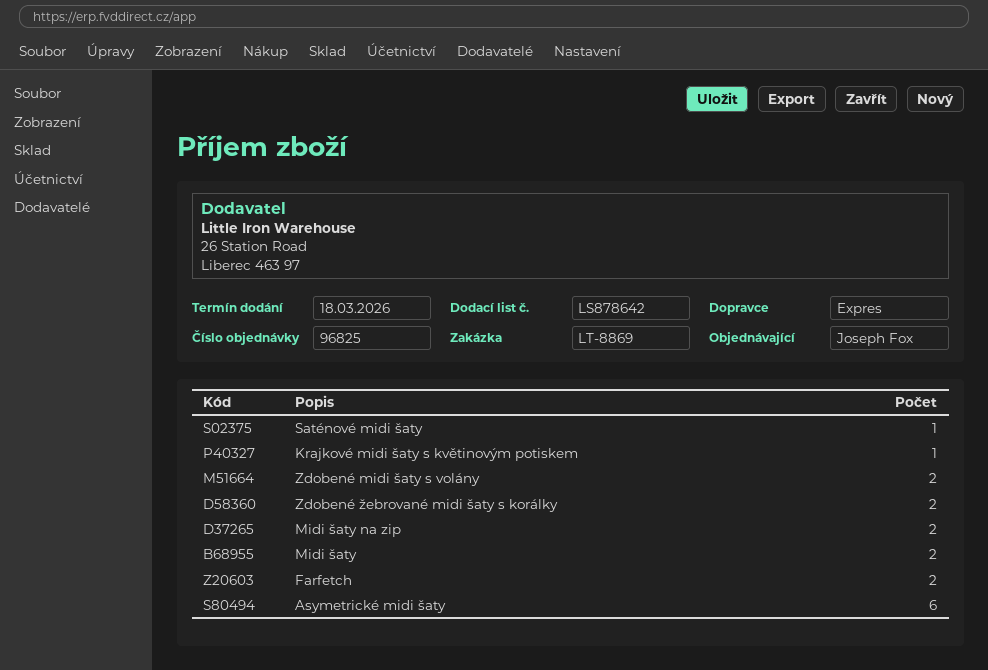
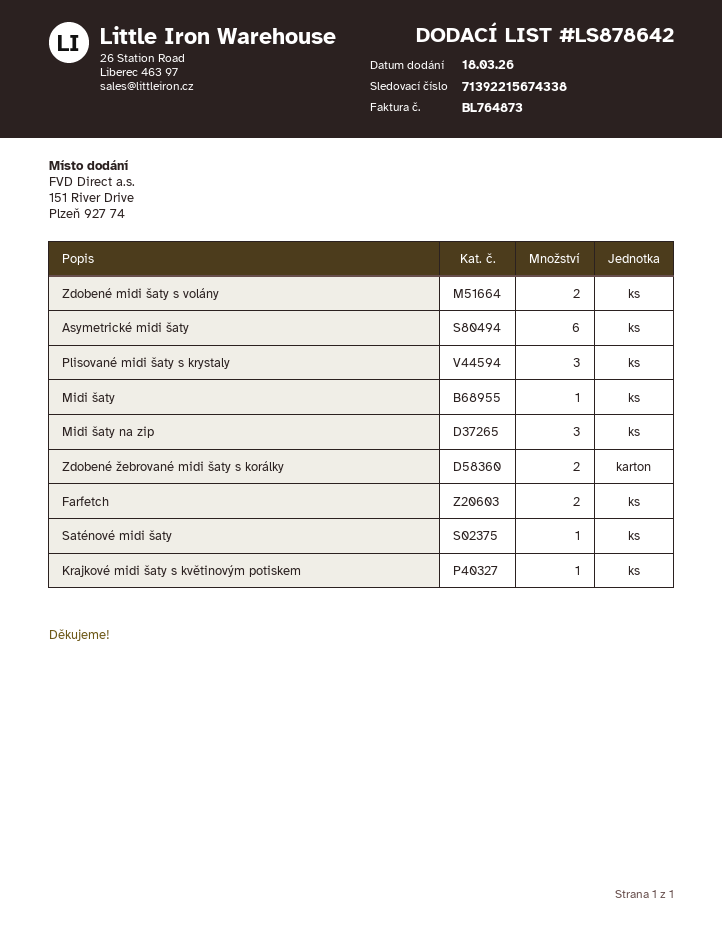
Midi šaty na zip: 2 -> 3
Midi šaty: 2 -> 1
Plisované midi šaty s krystaly: none -> 3

